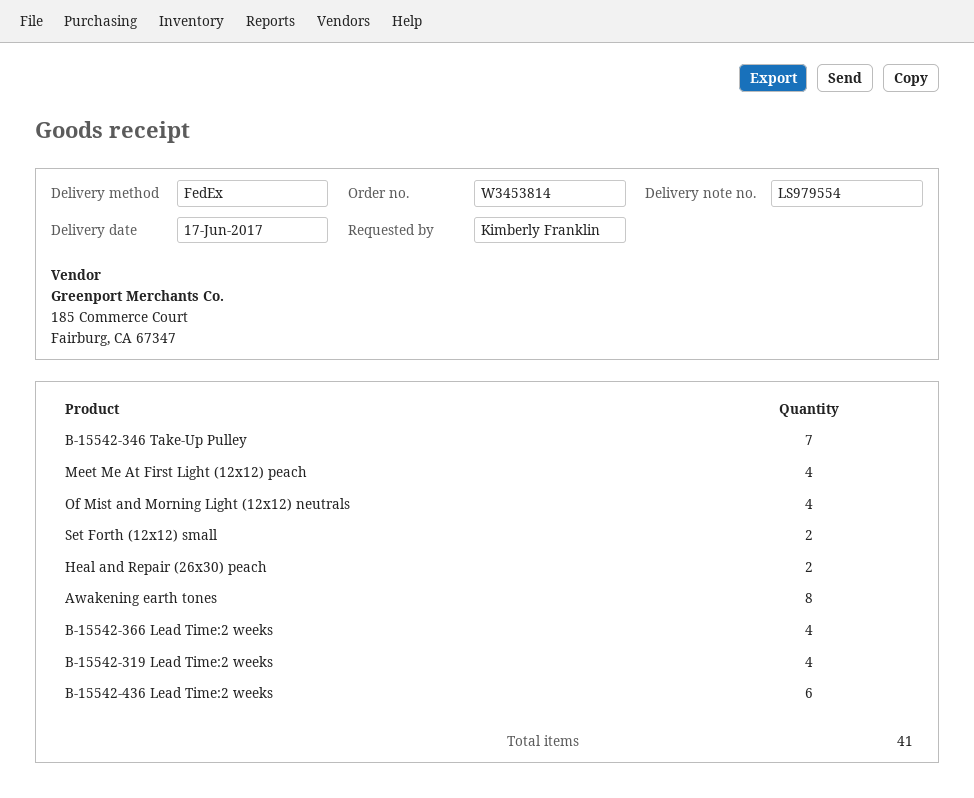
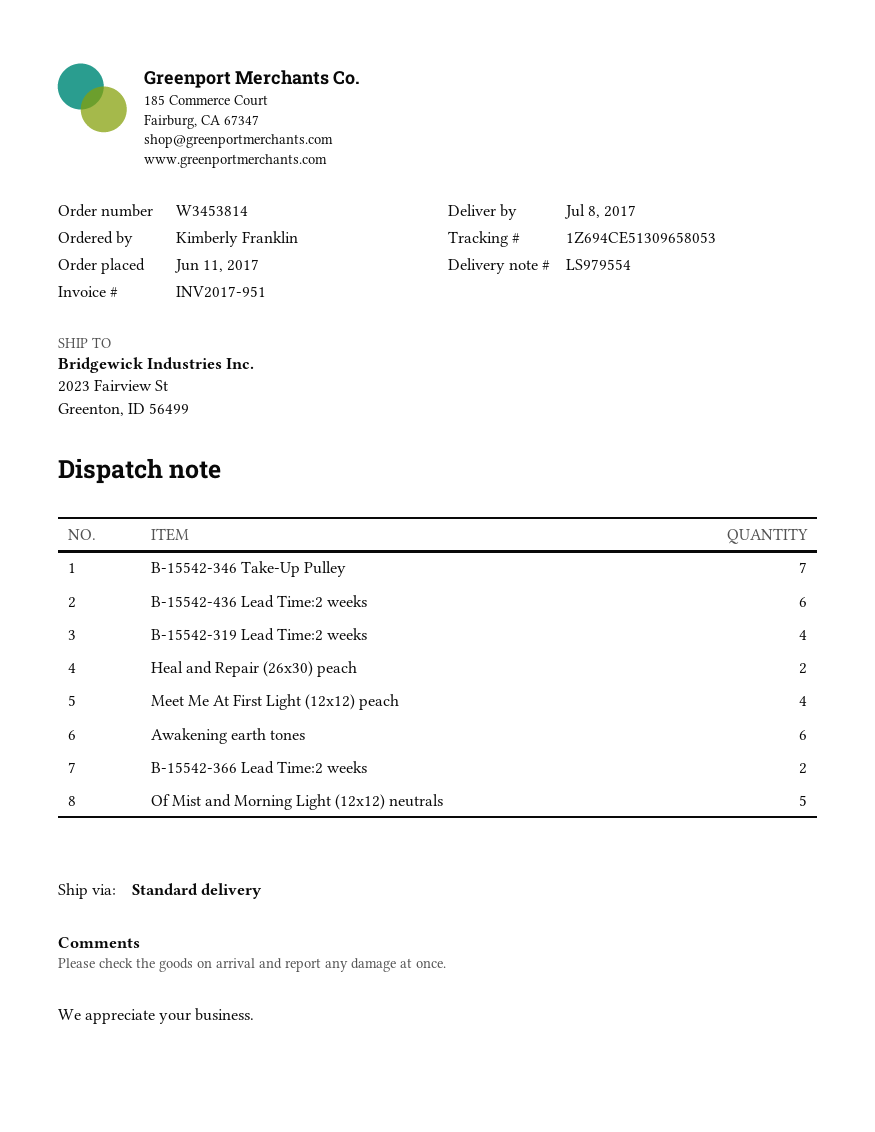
delivery date: 2017-06-17 -> 2017-07-08
shipping method: FedEx -> standard
Of Mist and Morning Light (12x12) neutrals: 4 -> 5
Set Forth (12x12) small: 2 -> none
Awakening earth tones: 8 -> 6
B-15542-366 Lead Time:2 weeks: 4 -> 2

